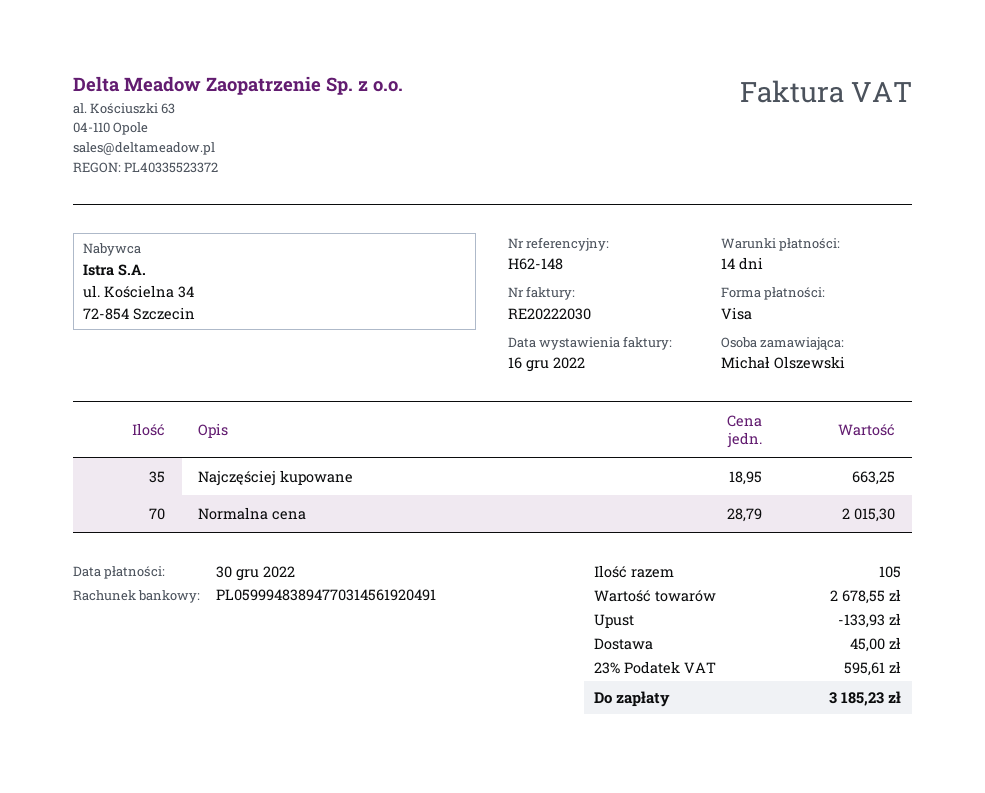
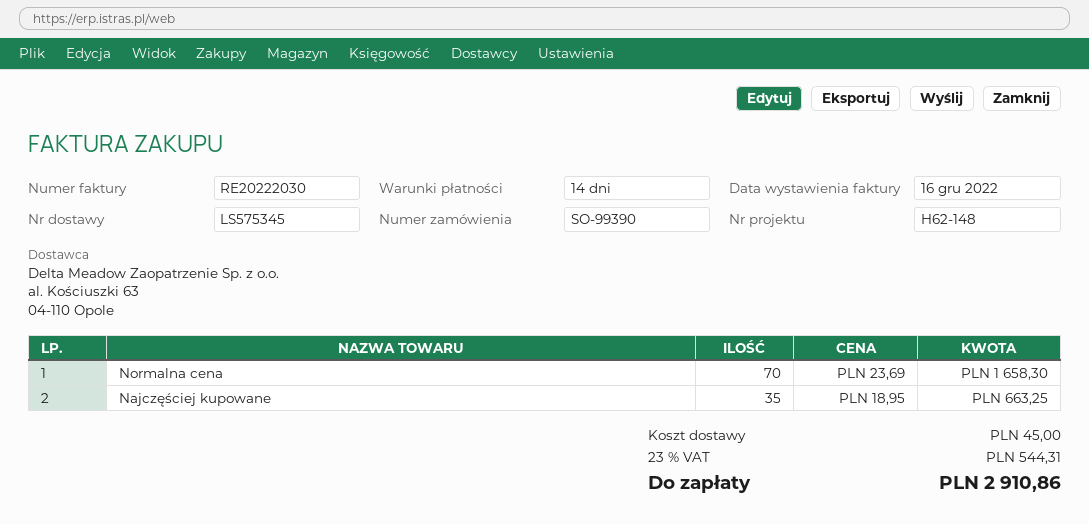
Normalna cena: 70 x 28.79 = 2015.30 -> 70 x 23.69 = 1658.30
discount: 133.93 -> none
tax: 23% = 595.61 -> 23% = 544.31
total: 3185.23 -> 2910.86

